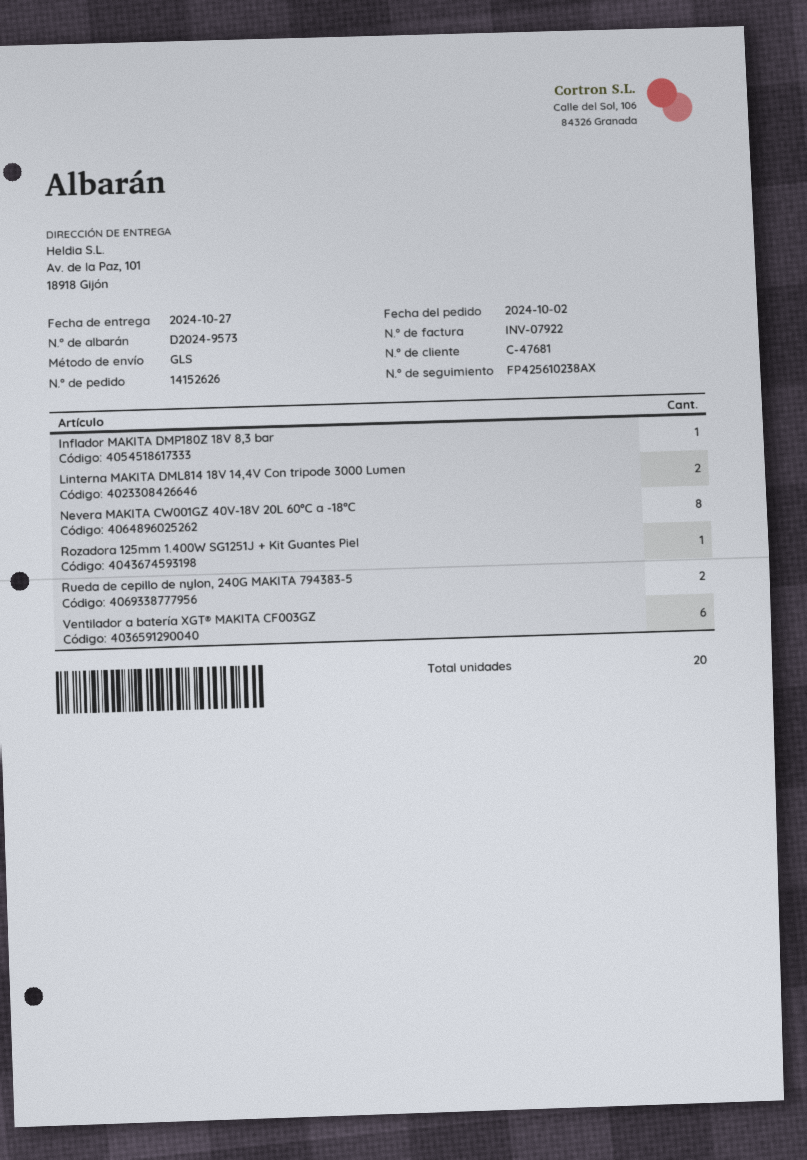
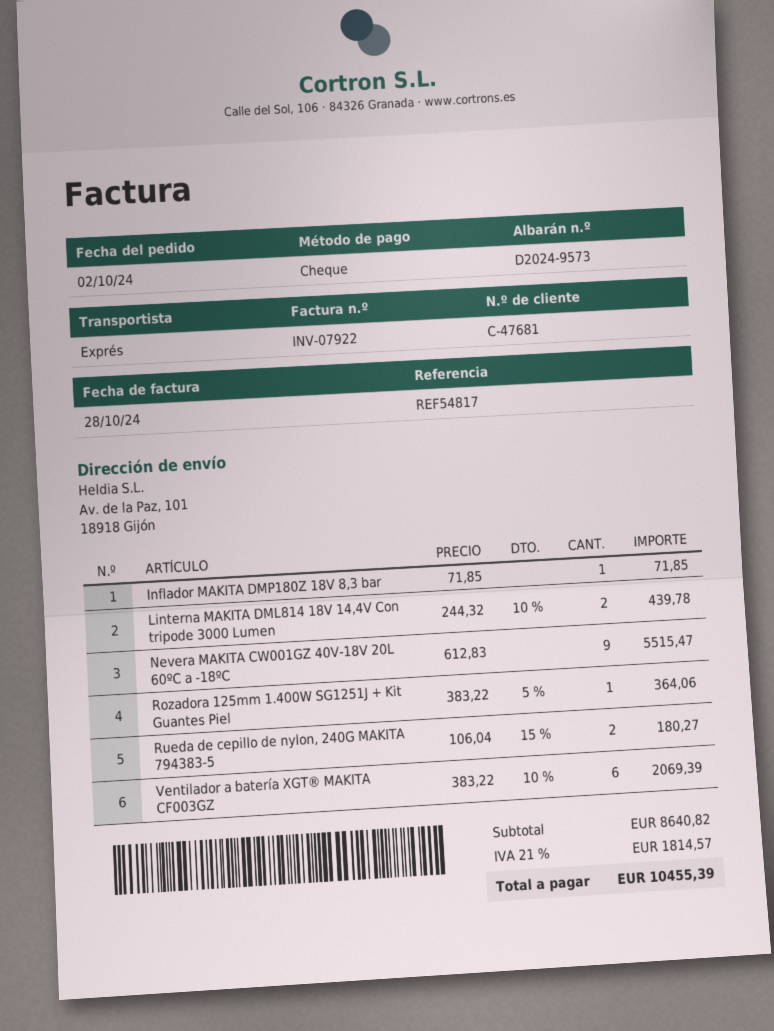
shipping method: GLS -> express
Nevera MAKITA CW001GZ 40V-18V 20L 60ºC a -18ºC: 8 -> 9

